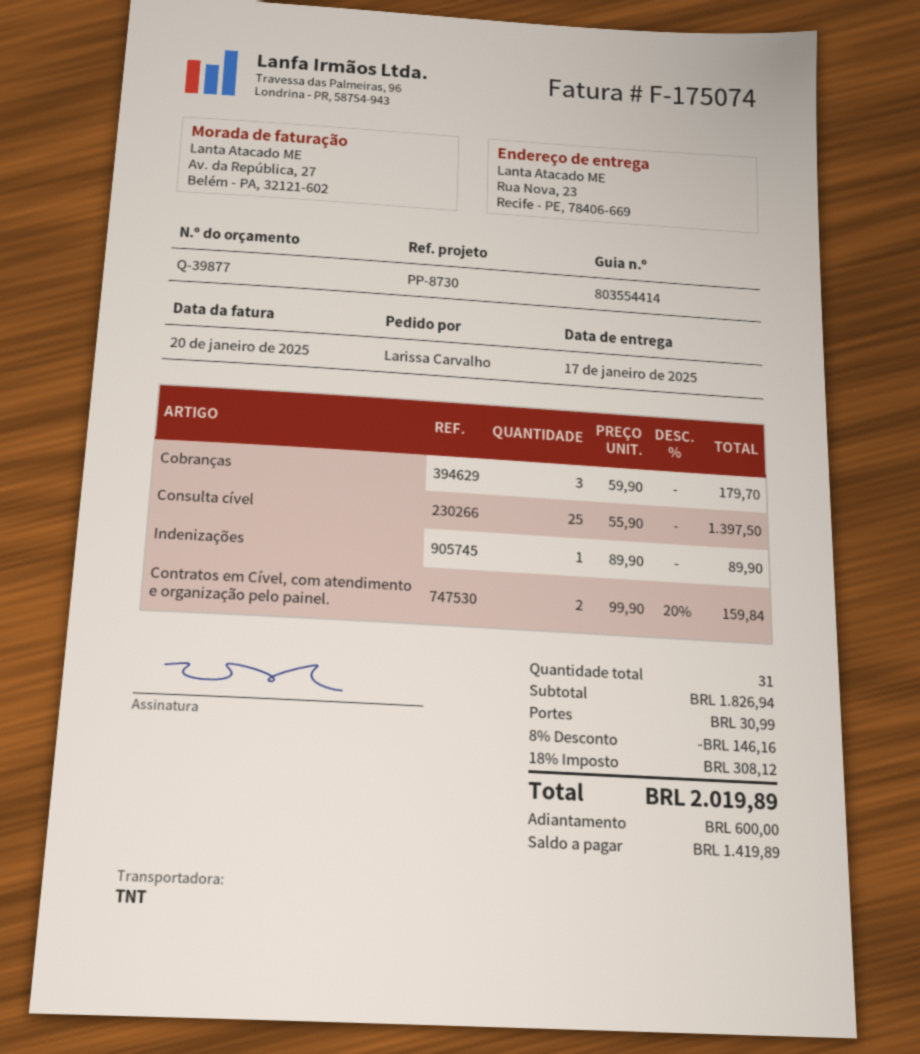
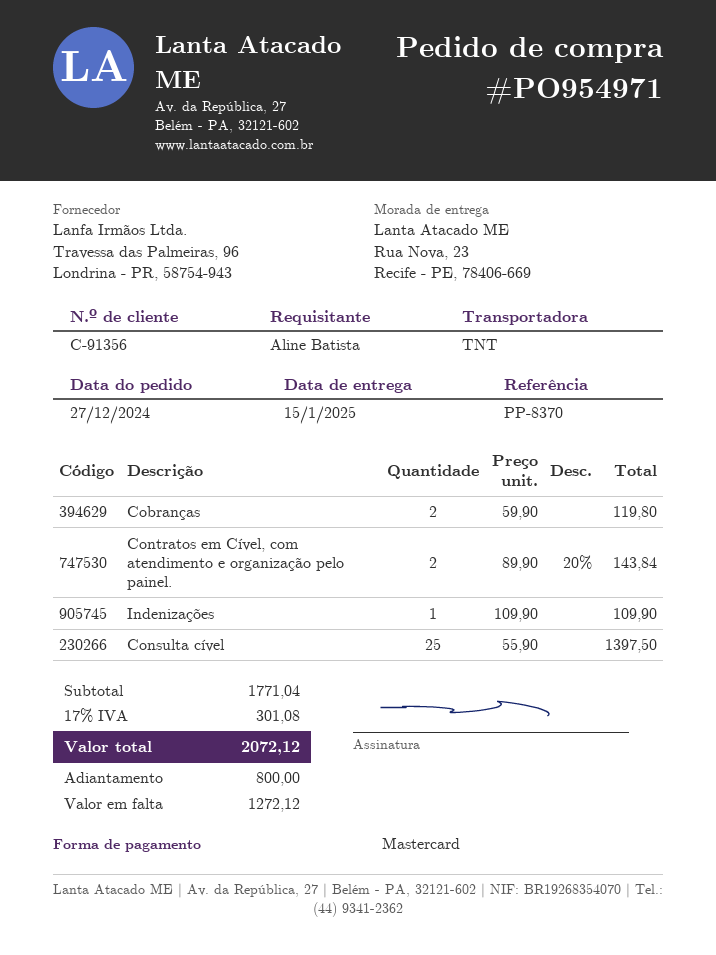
delivery date: 2025-01-17 -> 2025-01-15
reference: PP-8730 -> PP-8370
ordered by: Larissa Carvalho -> Aline Batista
Cobranças: 3 x 59.90 = 179.70 -> 2 x 59.90 = 119.80
Indenizações: 1 x 89.90 = 89.90 -> 1 x 109.90 = 109.90
Contratos em Cível, com atendimento e organização pelo painel.: 2 x 99.90 - 20% = 159.84 -> 2 x 89.90 - 20% = 143.84
subtotal: 1826.94 -> 1771.04
discount: 8% = 146.16 -> none
shipping: 30.99 -> none
tax: 18% = 308.12 -> 17% = 301.08
total: 2019.89 -> 2072.12
deposit: 600.00 -> 800.00
balance: 1419.89 -> 1272.12

